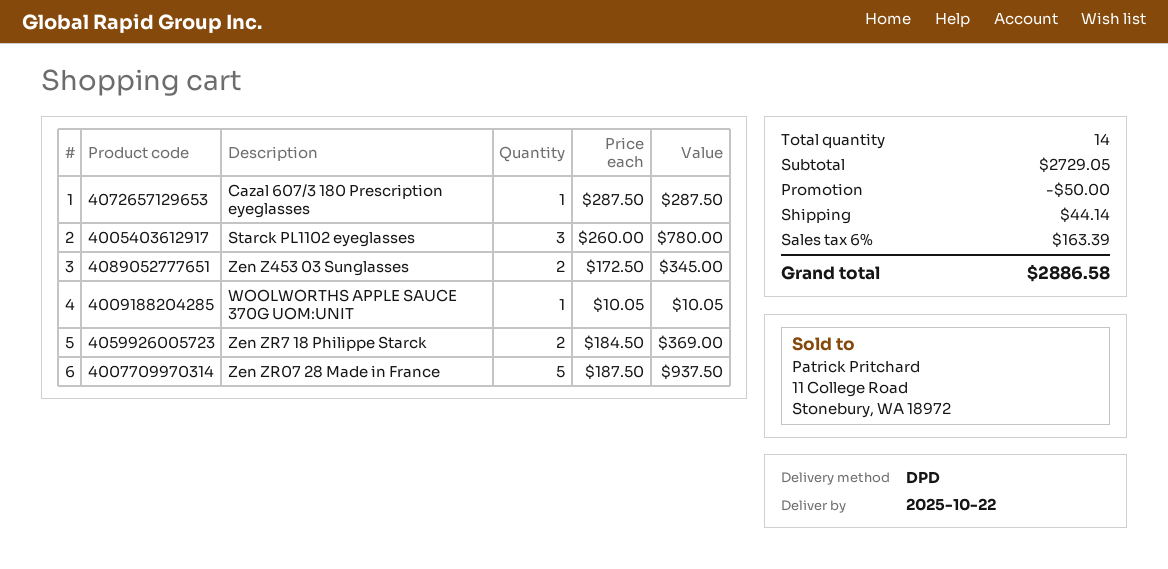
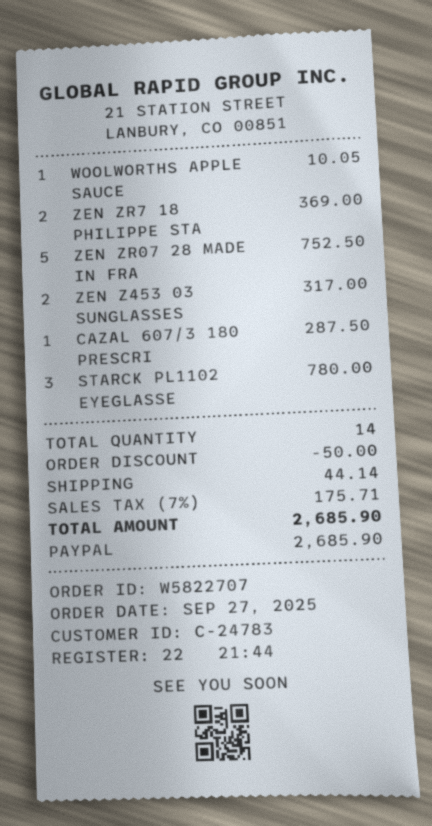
Zen Z453 03 Sunglasses: 2 for 345.00 -> 2 for 317.00
Zen ZR07 28 Made in France: 5 for 937.50 -> 5 for 752.50
tax: 6% = 163.39 -> 7% = 175.71
total: 2886.58 -> 2685.90

